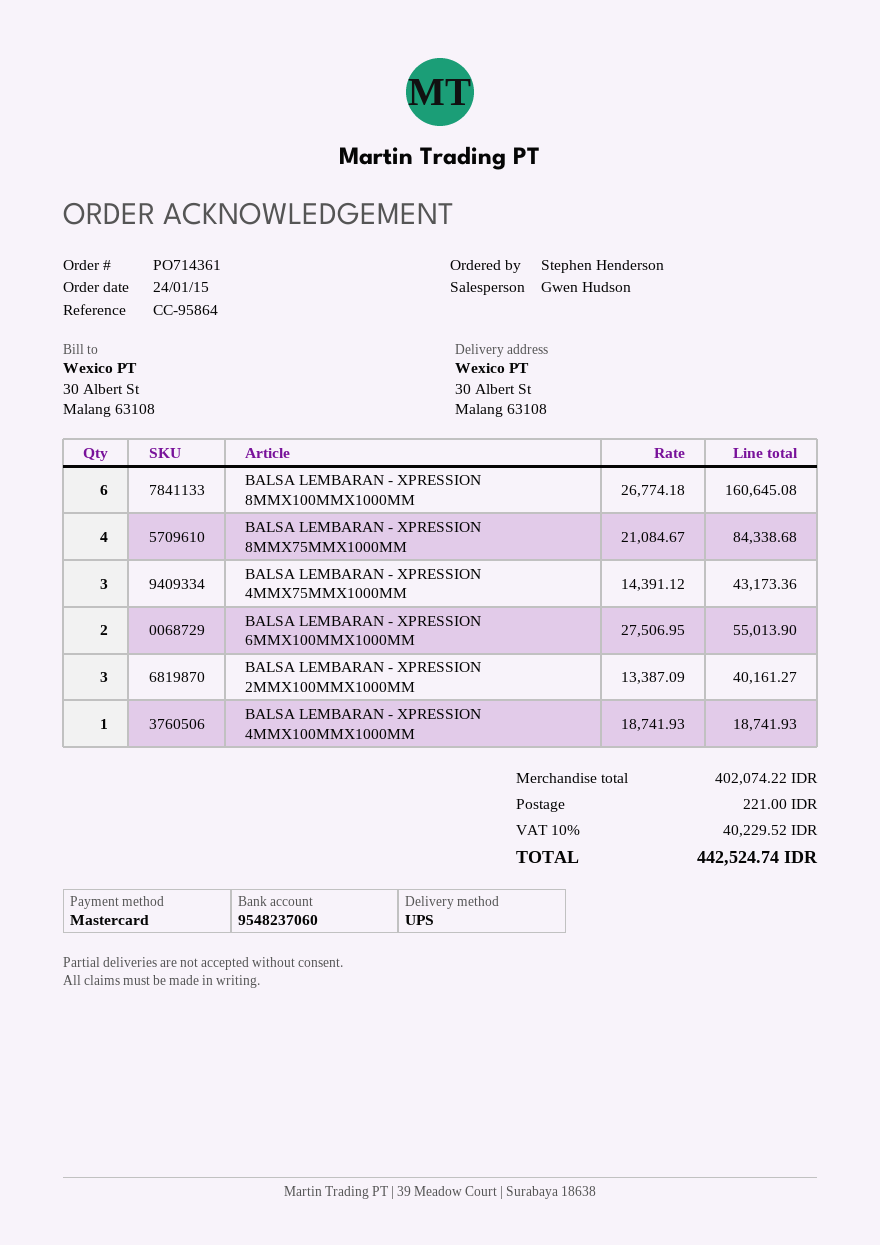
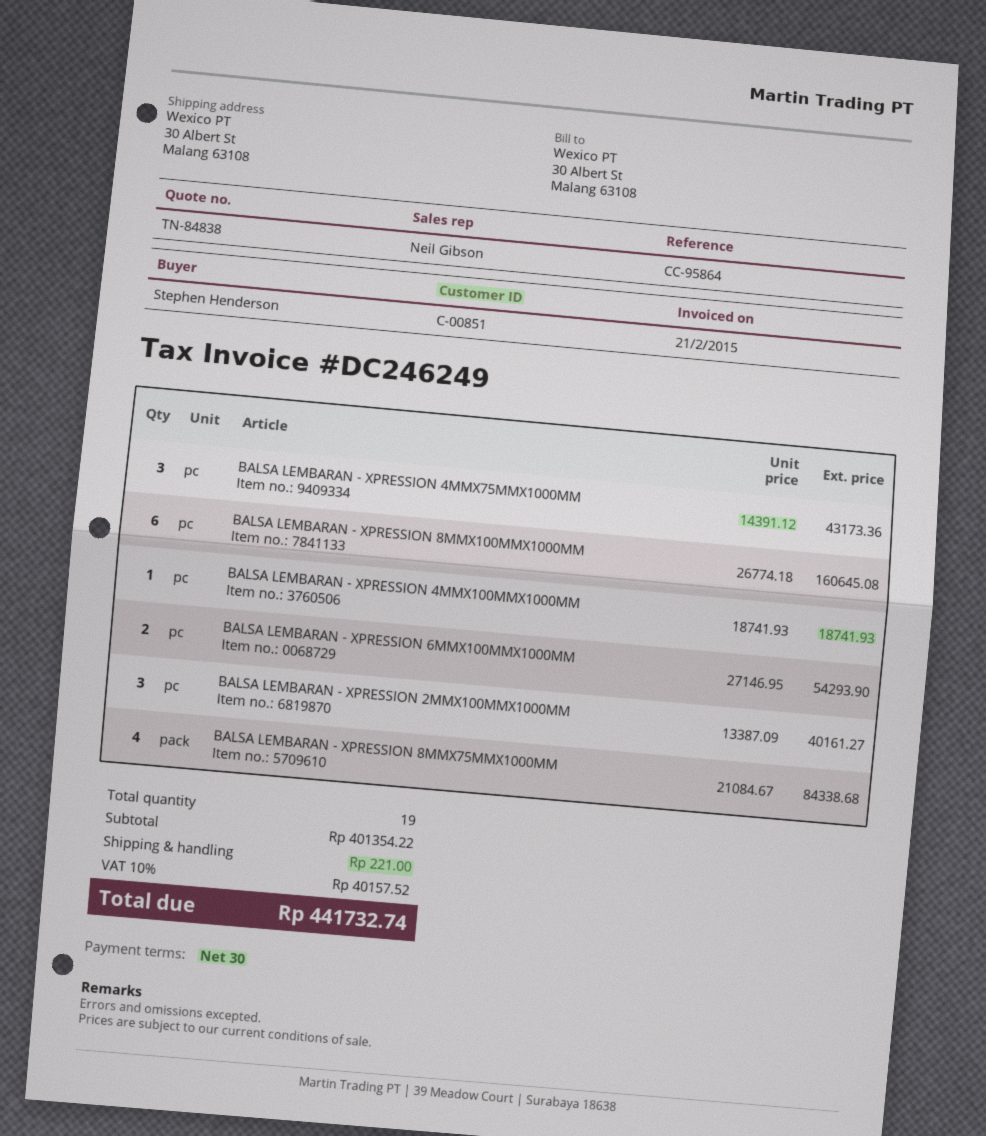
sales rep: Gwen Hudson -> Neil Gibson
BALSA LEMBARAN - XPRESSION 6MMX100MMX1000MM: 2 x 27506.95 = 55013.90 -> 2 x 27146.95 = 54293.90
subtotal: 402074.22 -> 401354.22
tax: 10% = 40229.52 -> 10% = 40157.52
total: 442524.74 -> 441732.74

